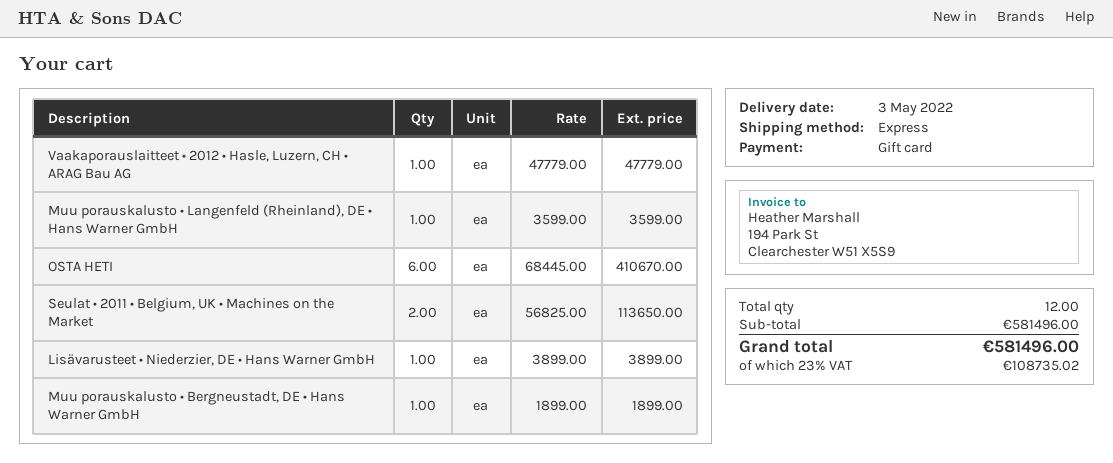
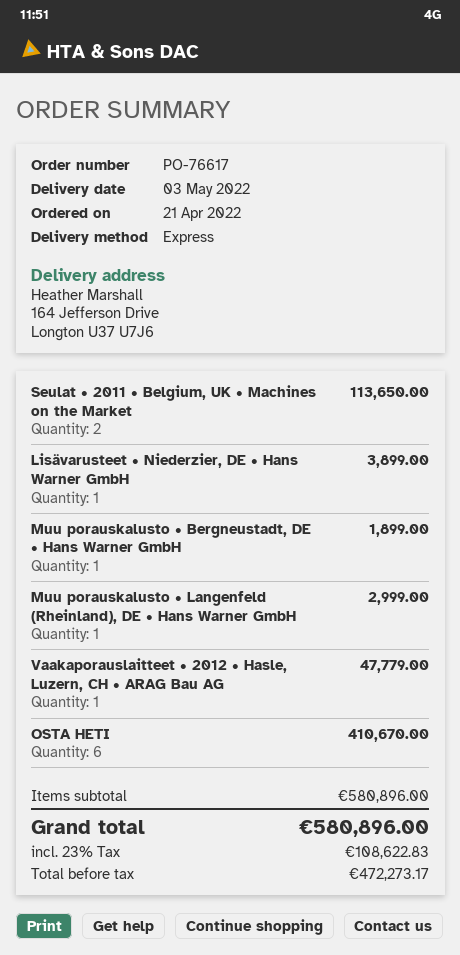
Muu porauskalusto • Langenfeld (Rheinland), DE • Hans Warner GmbH: 1 for 3599.00 -> 1 for 2999.00
subtotal: 581496.00 -> 580896.00
tax: 23% = 108735.02 -> 23% = 108622.83
total: 581496.00 -> 580896.00

